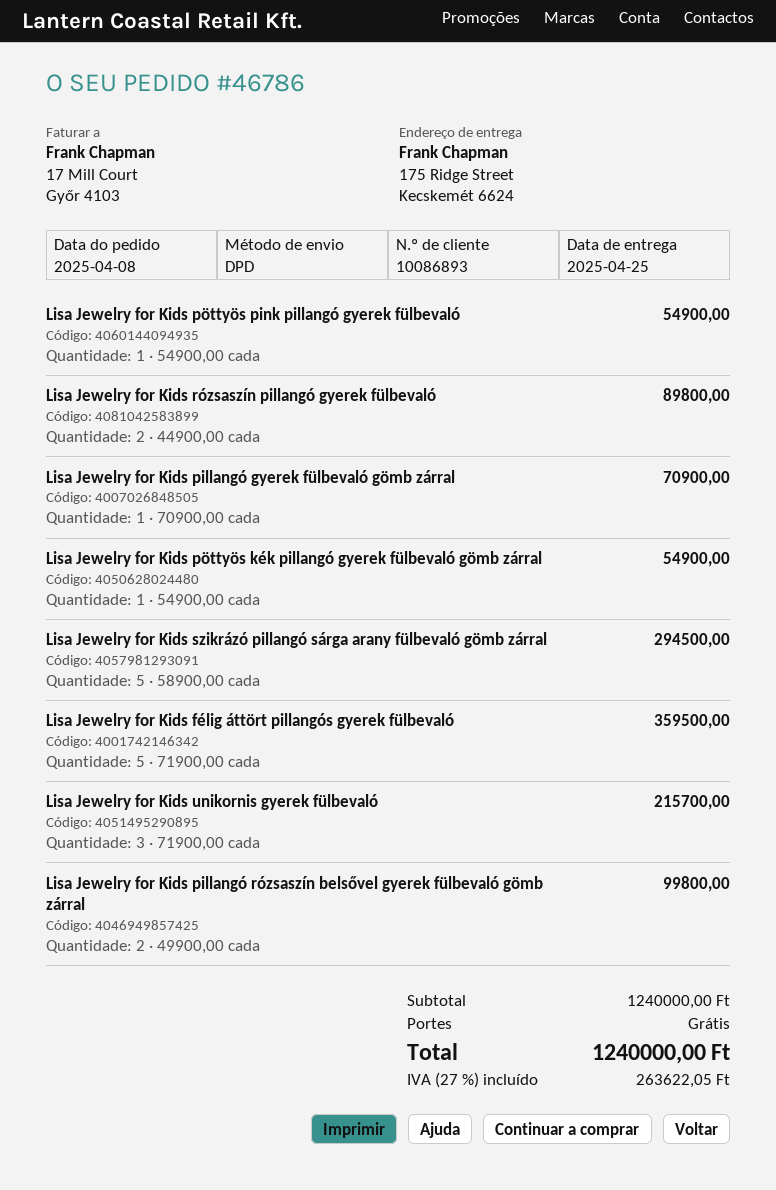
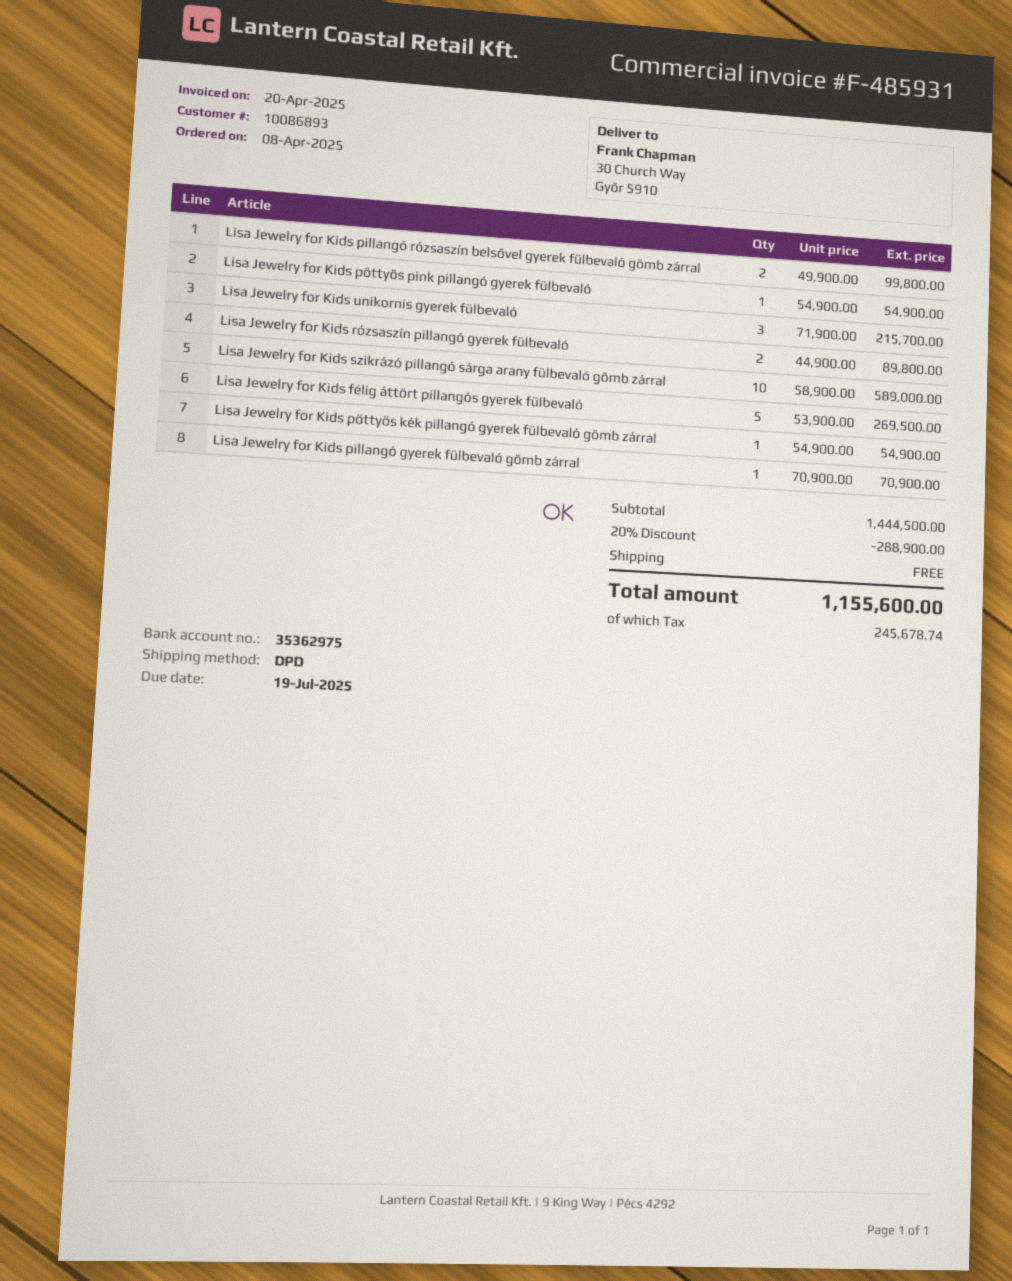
ship to: 175 Ridge Street, Kecskemét 6624 -> 30 Church Way, Győr 5910
Lisa Jewelry for Kids szikrázó pillangó sárga arany fülbevaló gömb zárral: 5 x 58900.00 = 294500.00 -> 10 x 58900.00 = 589000.00
Lisa Jewelry for Kids félig áttört pillangós gyerek fülbevaló: 5 x 71900.00 = 359500.00 -> 5 x 53900.00 = 269500.00
subtotal: 1240000.00 -> 1444500.00
discount: none -> 20% = 288900.00
tax: 263622.05 -> 245678.74
total: 1240000.00 -> 1155600.00

